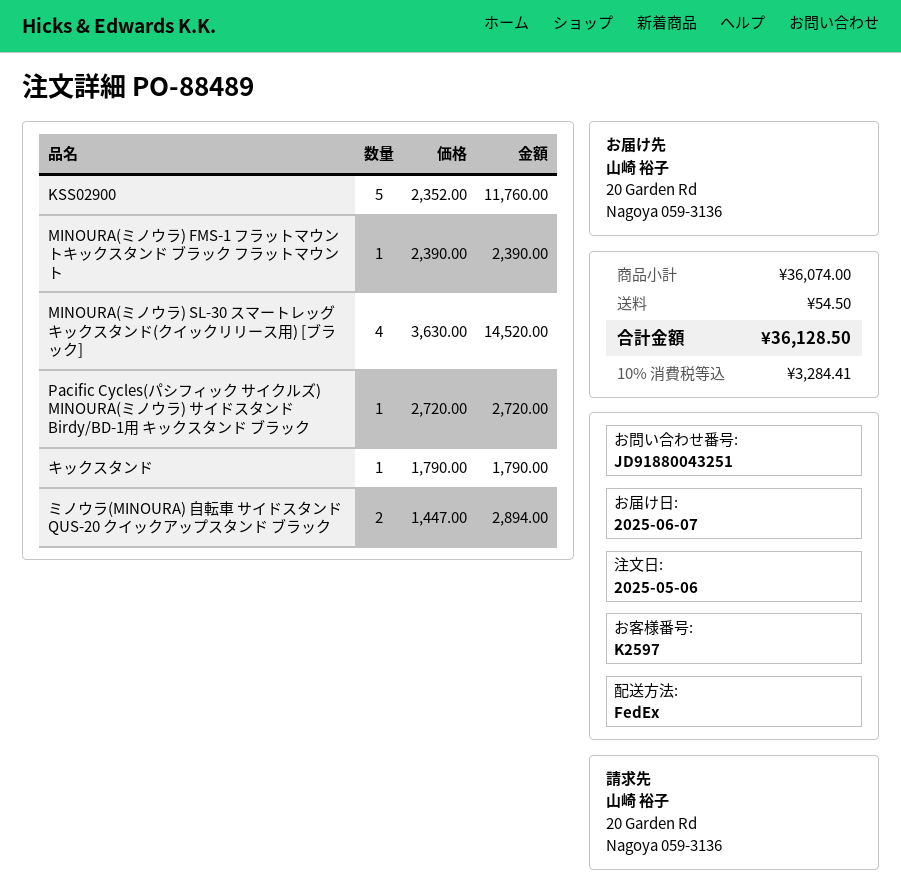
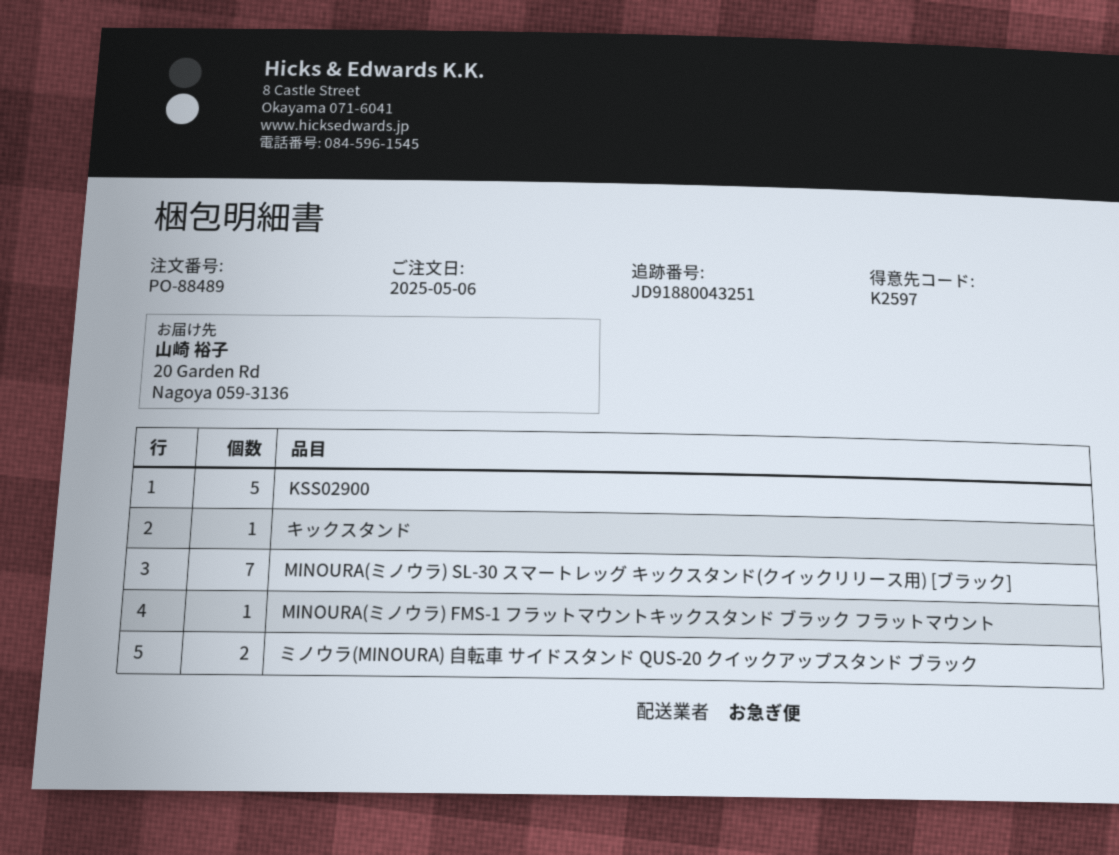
shipping method: FedEx -> express
MINOURA(ミノウラ) SL-30 スマートレッグ キックスタンド(クイックリリース用) [ブラック]: 4 -> 7
Pacific Cycles(パシフィック サイクルズ) MINOURA(ミノウラ) サイドスタンド Birdy/BD-1用 キックスタンド ブラック: 1 -> none

